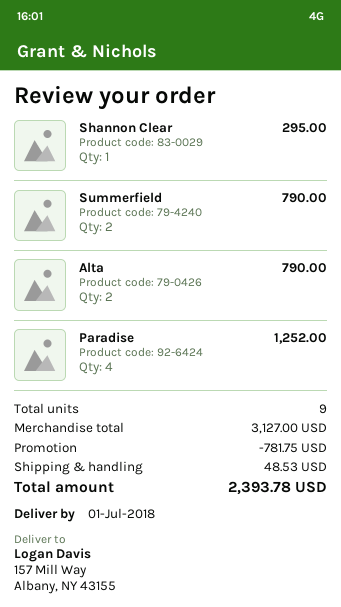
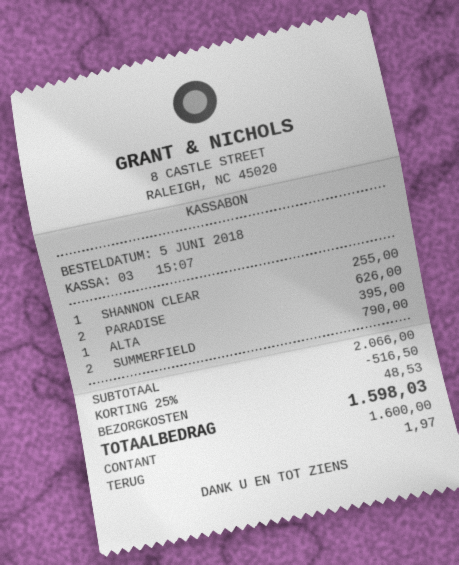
Shannon Clear: 1 for 295.00 -> 1 for 255.00
Alta: 2 for 790.00 -> 1 for 395.00
Paradise: 4 for 1252.00 -> 2 for 626.00
subtotal: 3127.00 -> 2066.00
discount: 781.75 -> 516.50
total: 2393.78 -> 1598.03

